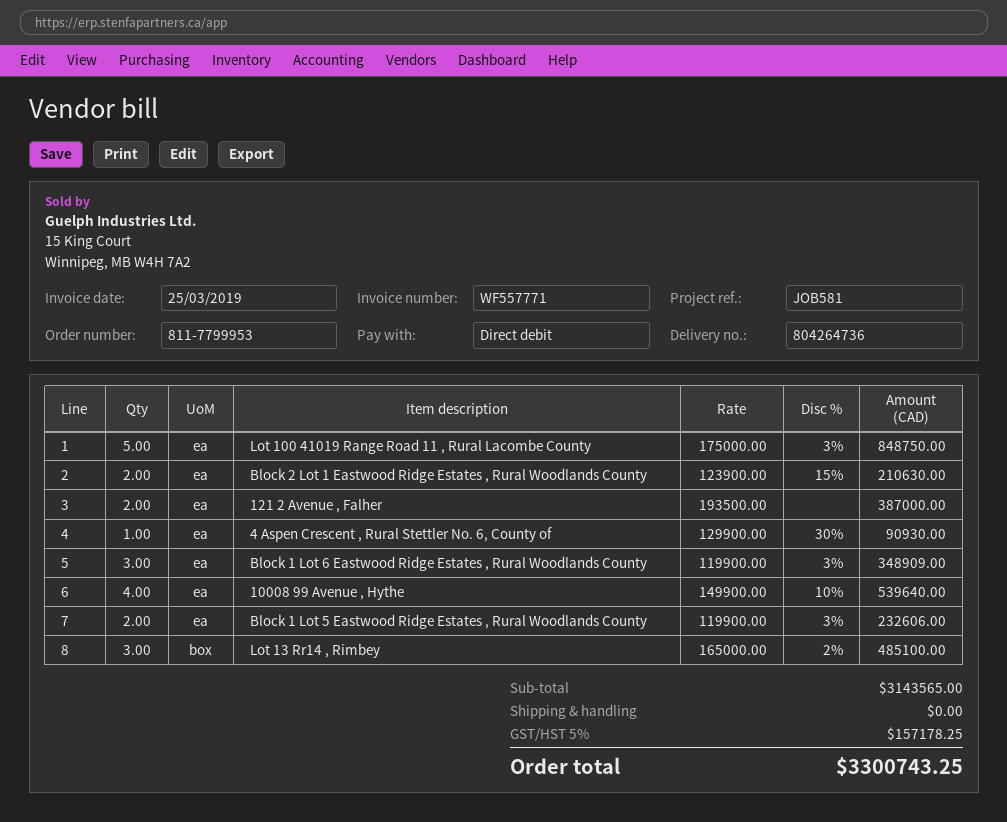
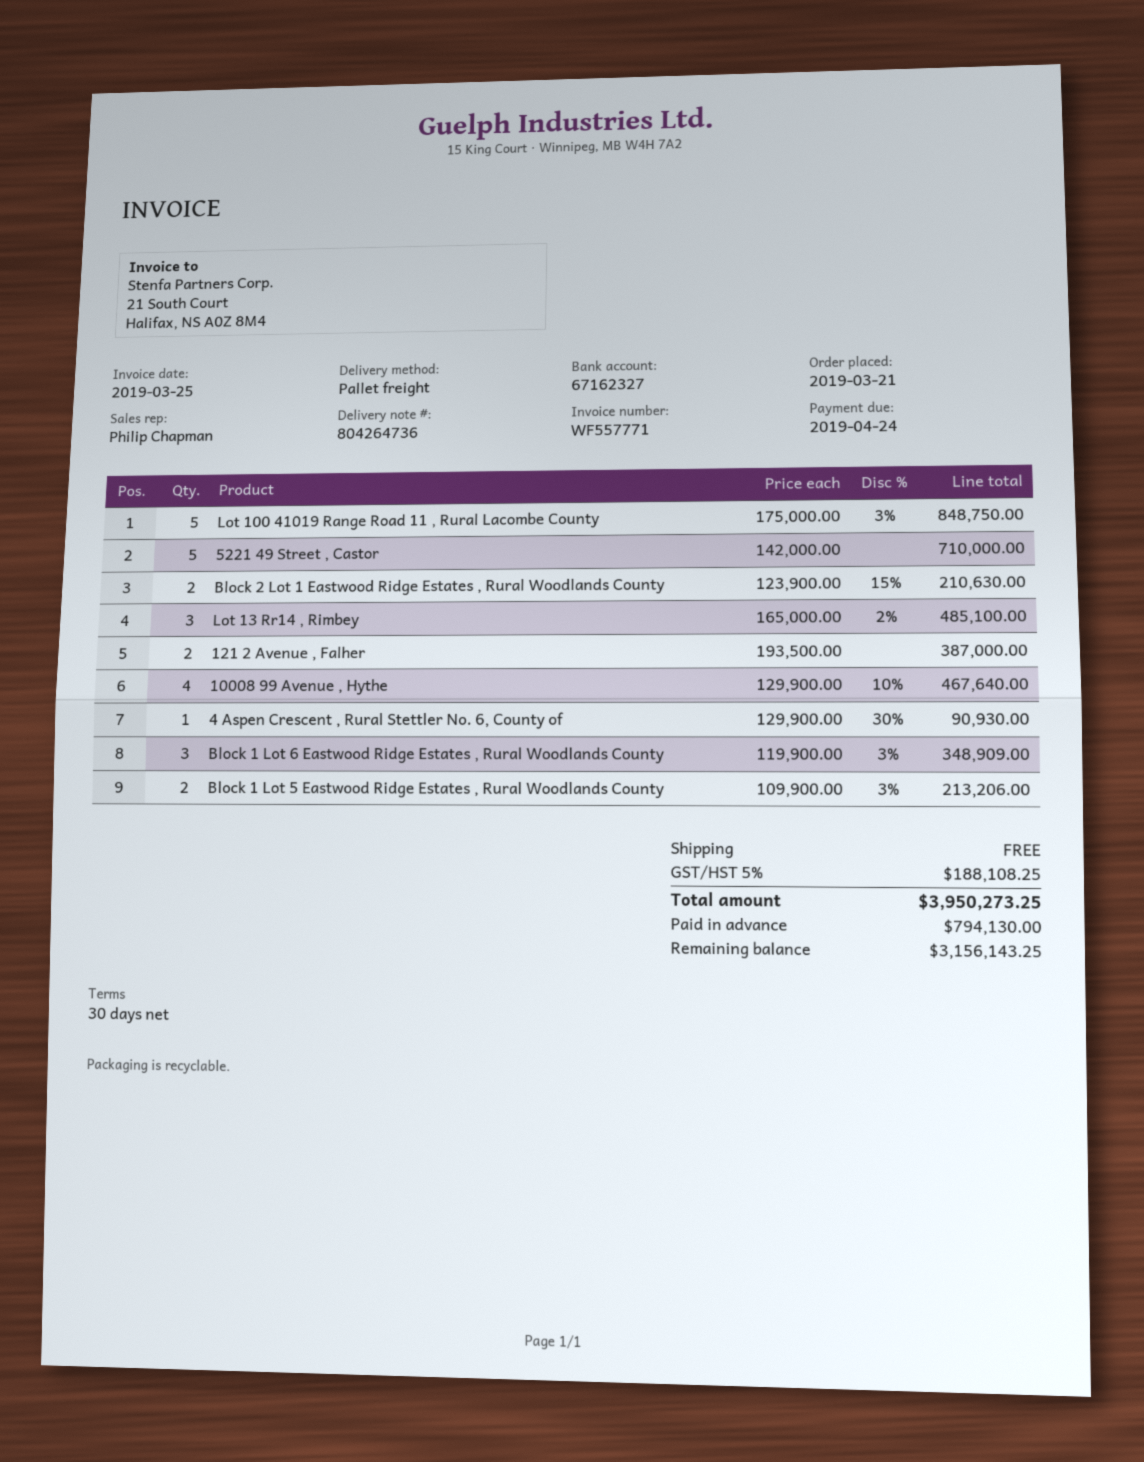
10008 99 Avenue , Hythe: 4 x 149900.00 - 10% = 539640.00 -> 4 x 129900.00 - 10% = 467640.00
Block 1 Lot 5 Eastwood Ridge Estates , Rural Woodlands County: 2 x 119900.00 - 3% = 232606.00 -> 2 x 109900.00 - 3% = 213206.00
5221 49 Street , Castor: none -> 5 x 142000.00 = 710000.00
tax: 5% = 157178.25 -> 5% = 188108.25
total: 3300743.25 -> 3950273.25

